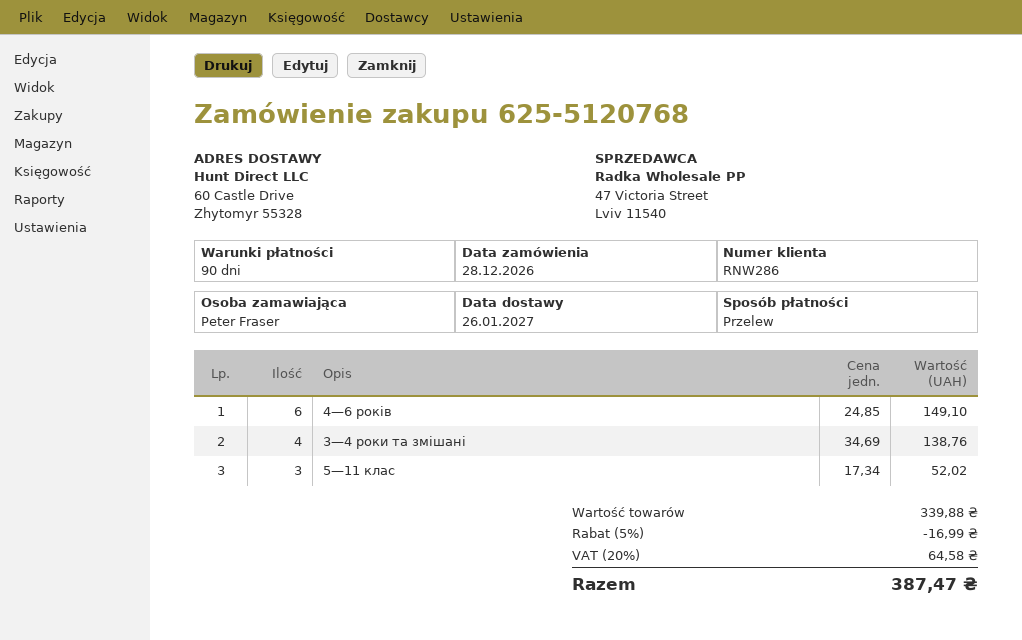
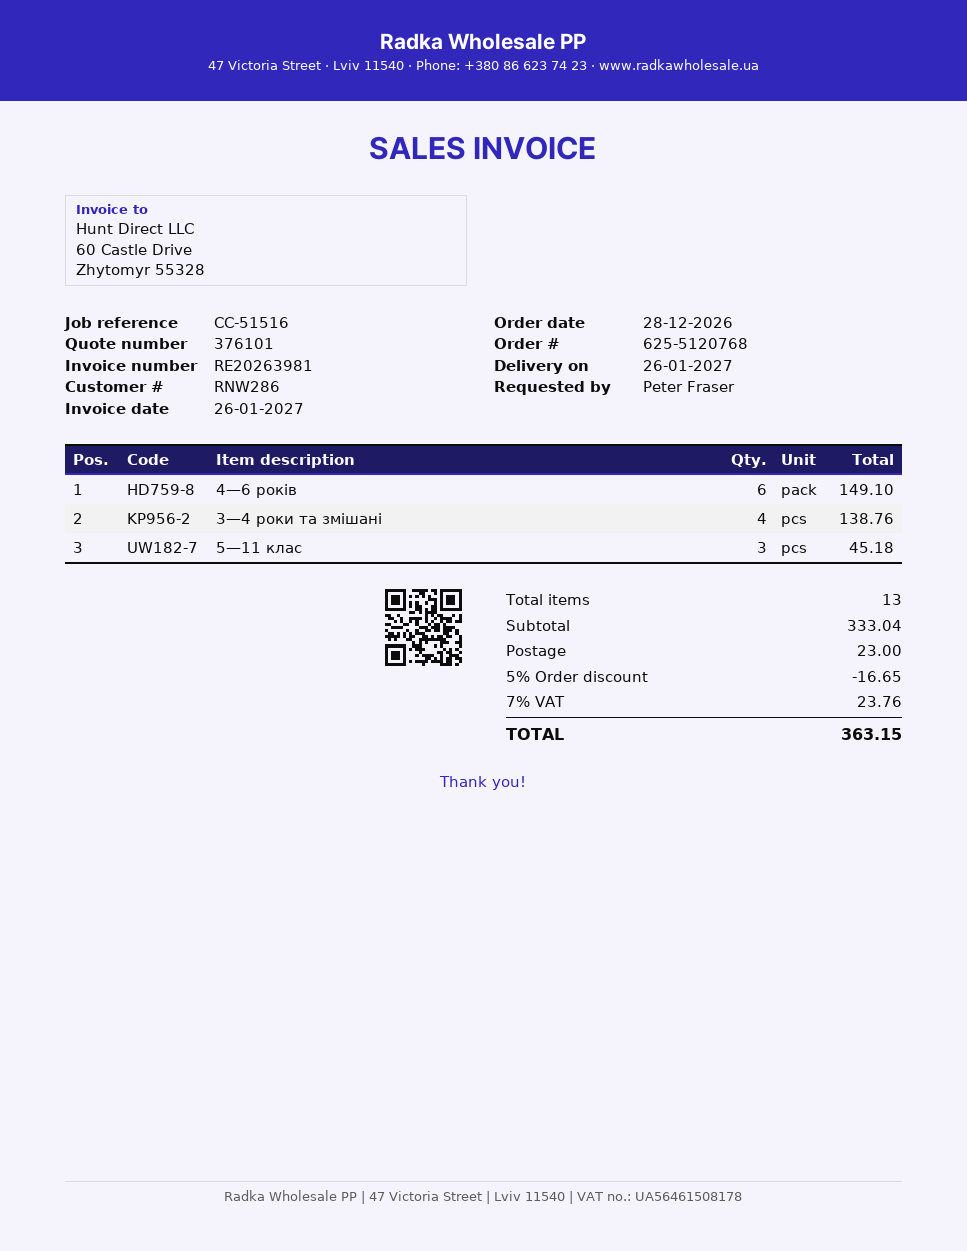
5—11 клас: 3 for 52.02 -> 3 for 45.18
subtotal: 339.88 -> 333.04
discount: 5% = 16.99 -> 5% = 16.65
shipping: none -> 23.00
tax: 20% = 64.58 -> 7% = 23.76
total: 387.47 -> 363.15

